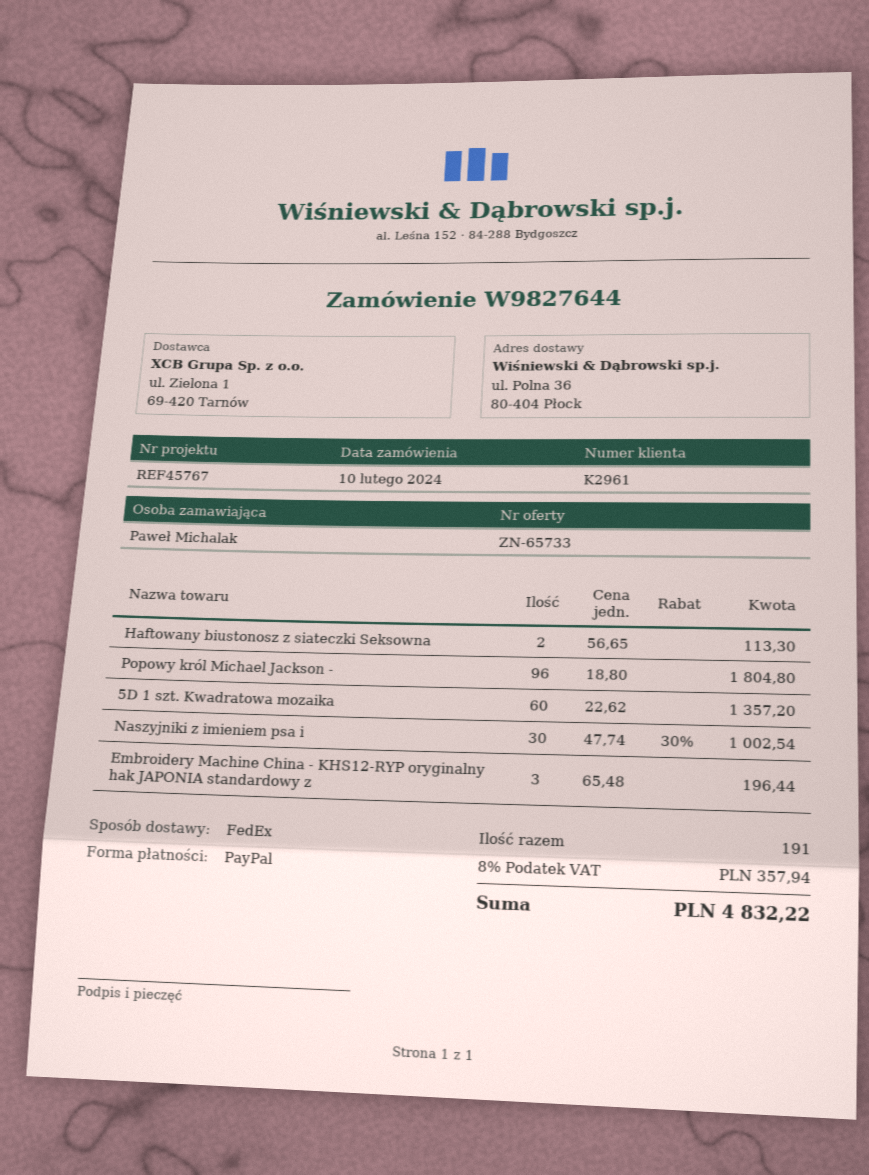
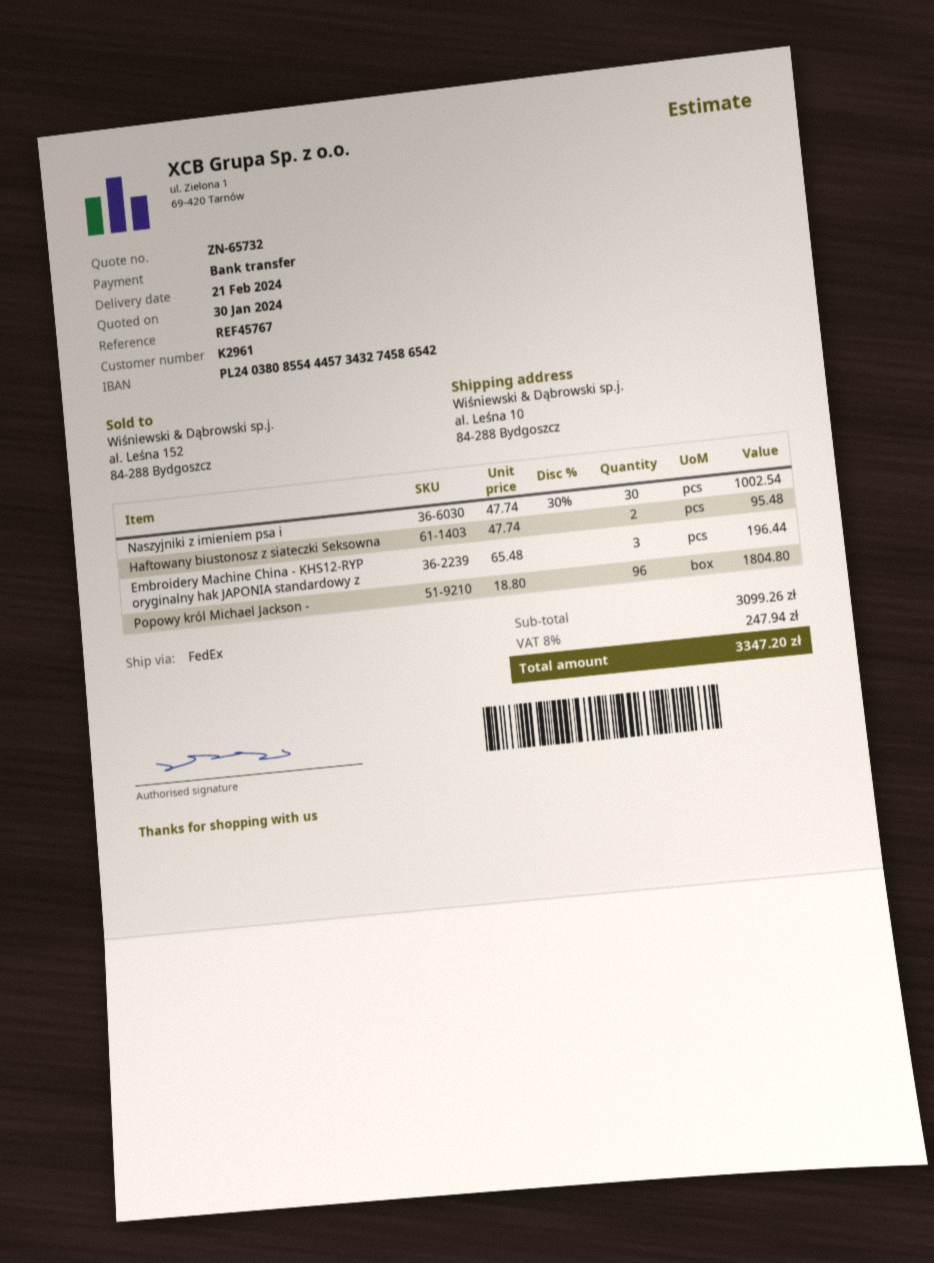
quote number: ZN-65733 -> ZN-65732
payment method: PayPal -> bank transfer
ship to: ul. Polna 36, 80-404 Płock -> al. Leśna 10, 84-288 Bydgoszcz
Haftowany biustonosz z siateczki Seksowna: 2 x 56.65 = 113.30 -> 2 x 47.74 = 95.48
5D 1 szt. Kwadratowa mozaika: 60 x 22.62 = 1357.20 -> none
tax: 8% = 357.94 -> 8% = 247.94
total: 4832.22 -> 3347.20

